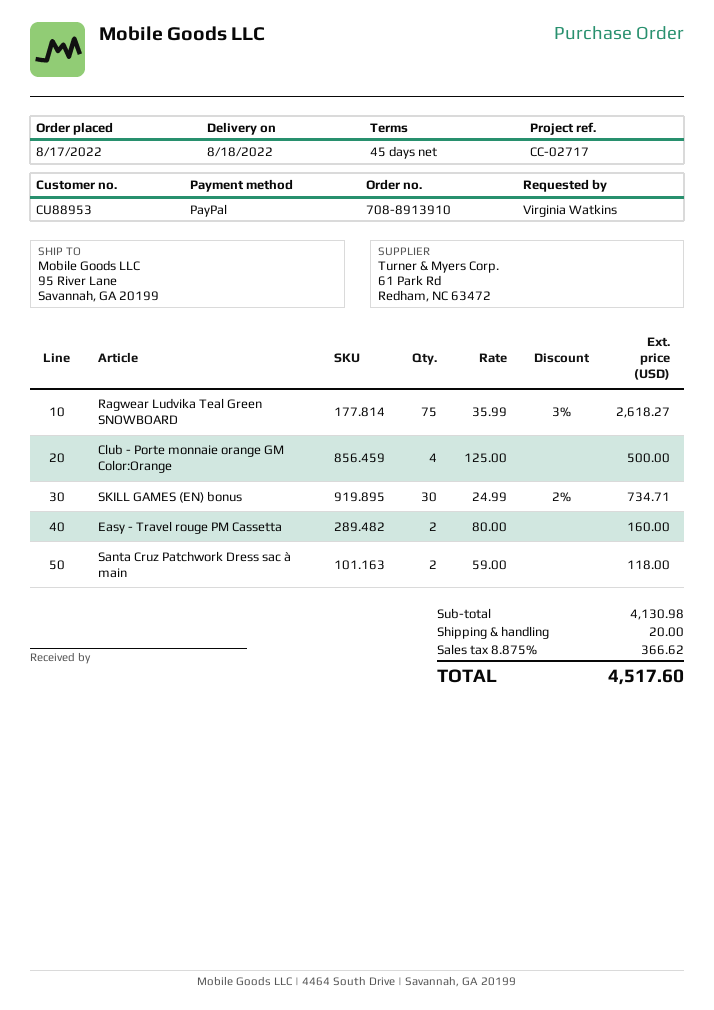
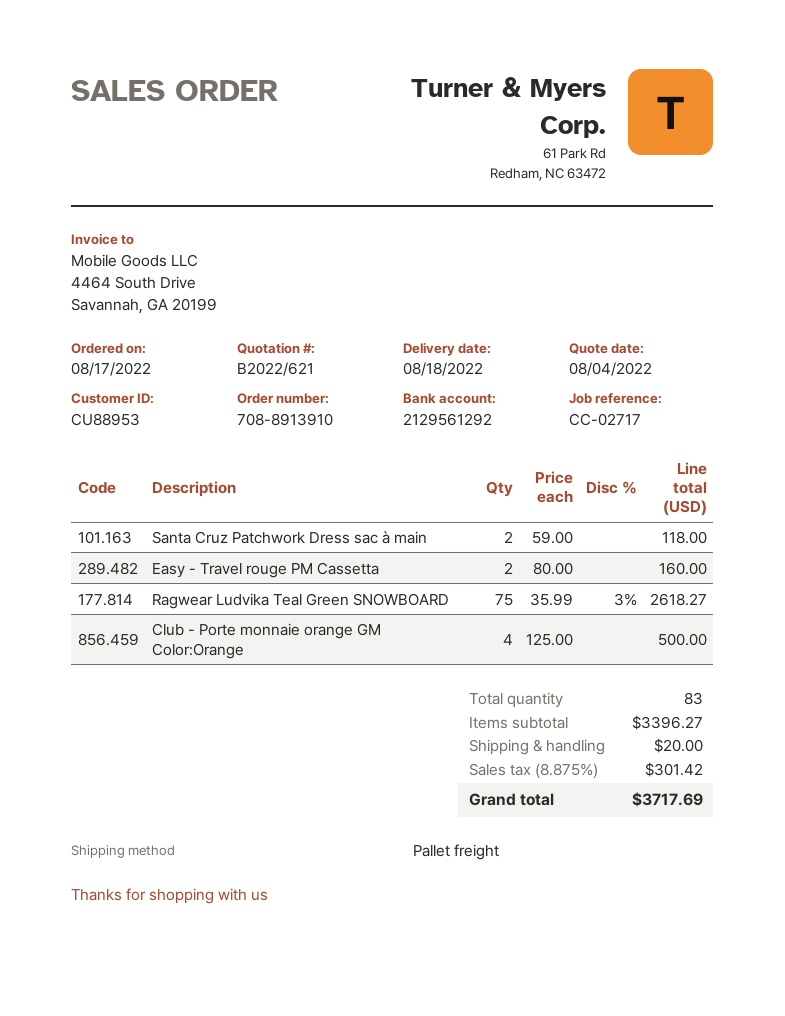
SKILL GAMES (EN) bonus: 30 x 24.99 - 2% = 734.71 -> none
subtotal: 4130.98 -> 3396.27
tax: 8.875% = 366.62 -> 8.875% = 301.42
total: 4517.60 -> 3717.69

